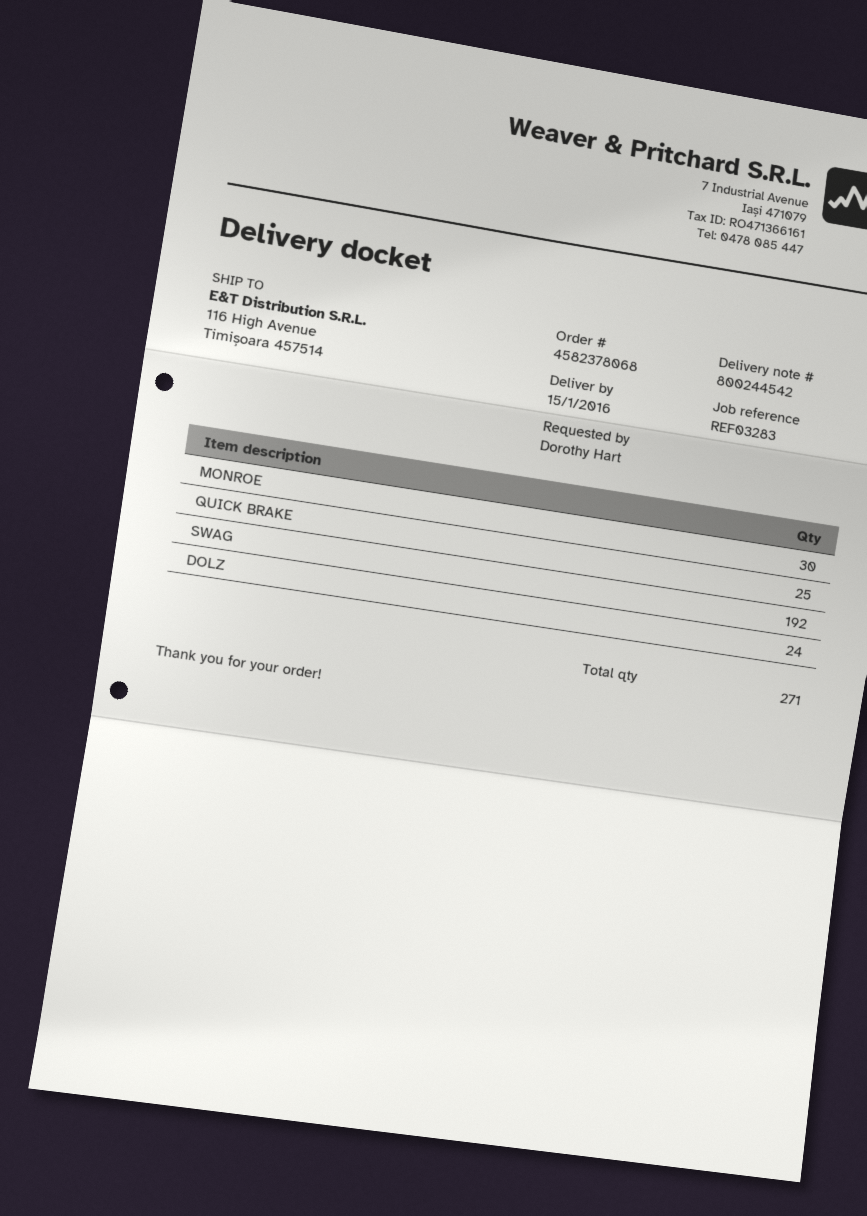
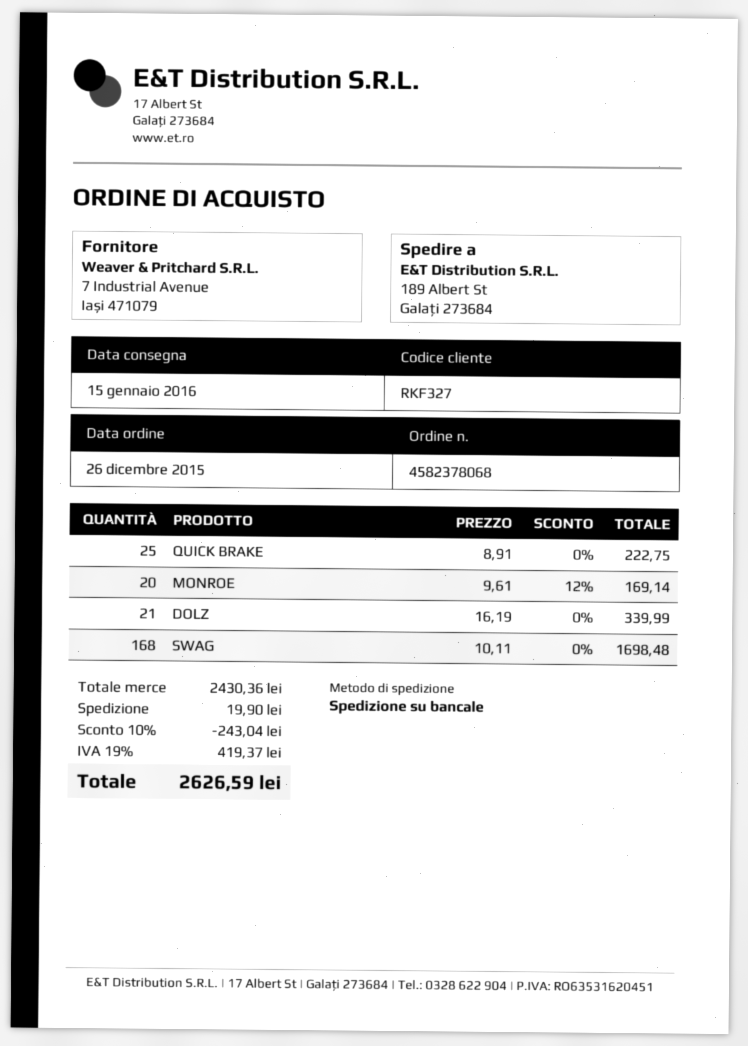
ship to: 116 High Avenue, Timișoara 457514 -> 189 Albert St, Galați 273684
MONROE: 30 -> 20
SWAG: 192 -> 168
DOLZ: 24 -> 21

